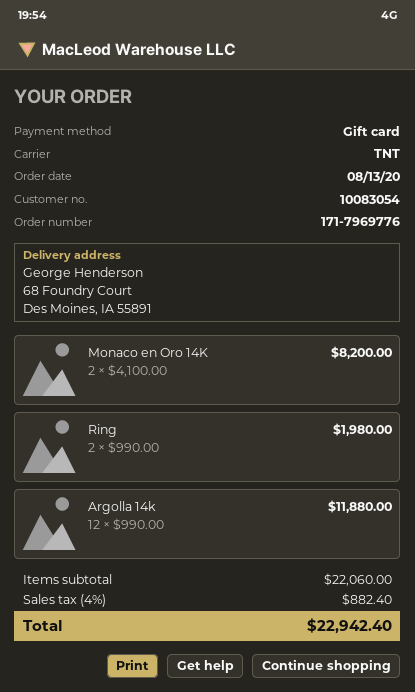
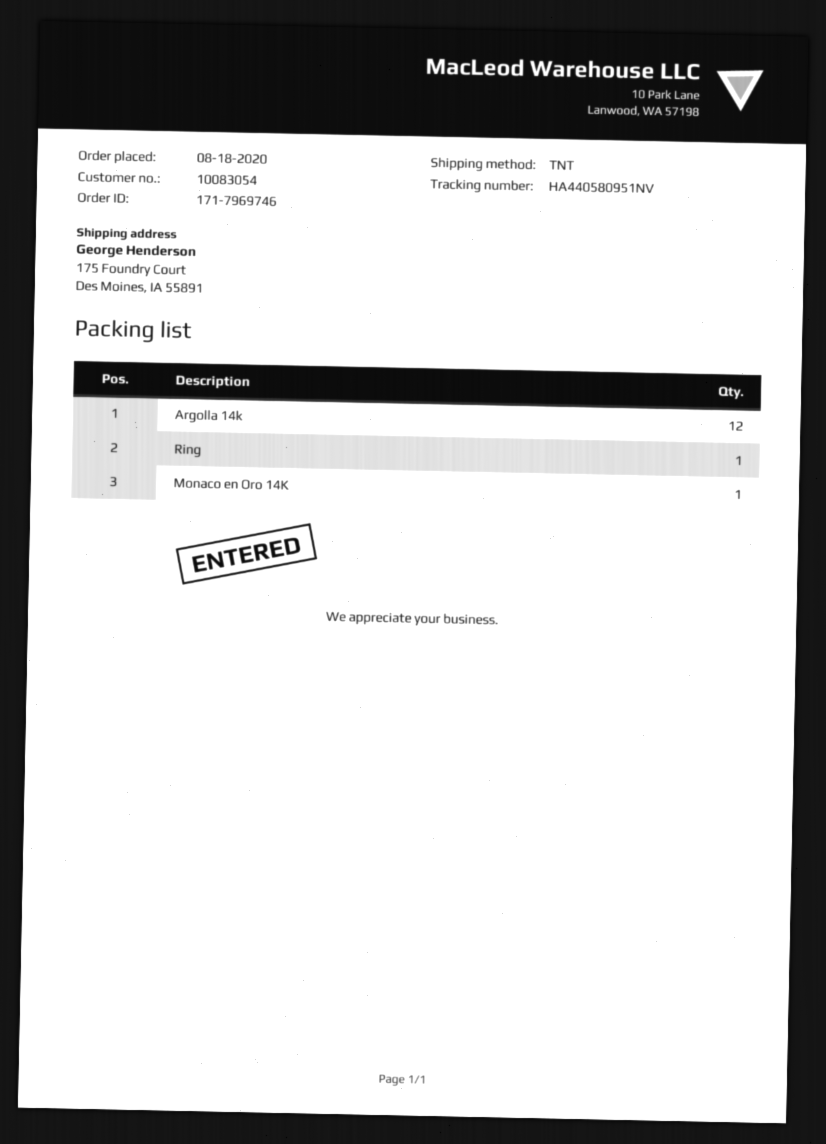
order number: 171-7969776 -> 171-7969746
order date: 2020-08-13 -> 2020-08-18
ship to: 68 Foundry Court, Des Moines, IA 55891 -> 175 Foundry Court, Des Moines, IA 55891
Monaco en Oro 14K: 2 -> 1
Ring: 2 -> 1

